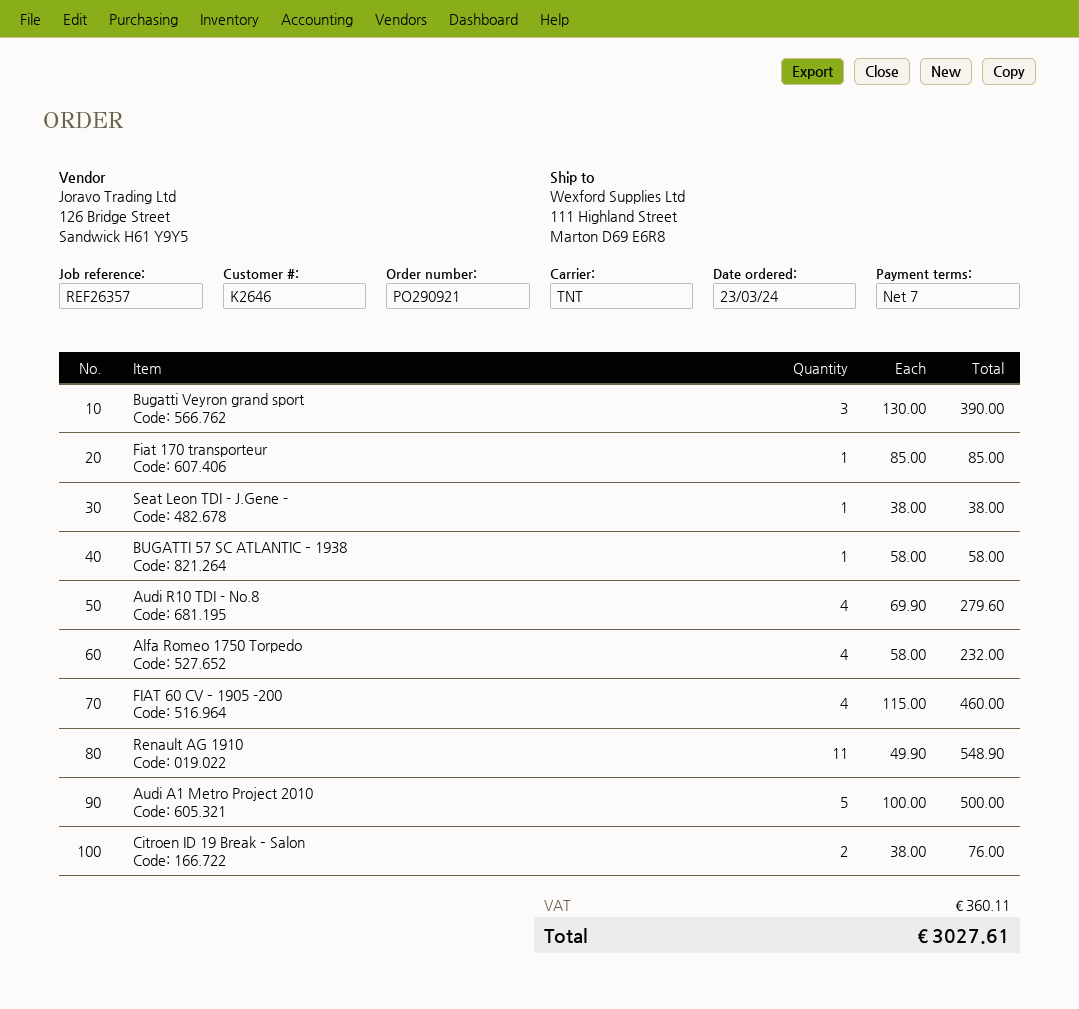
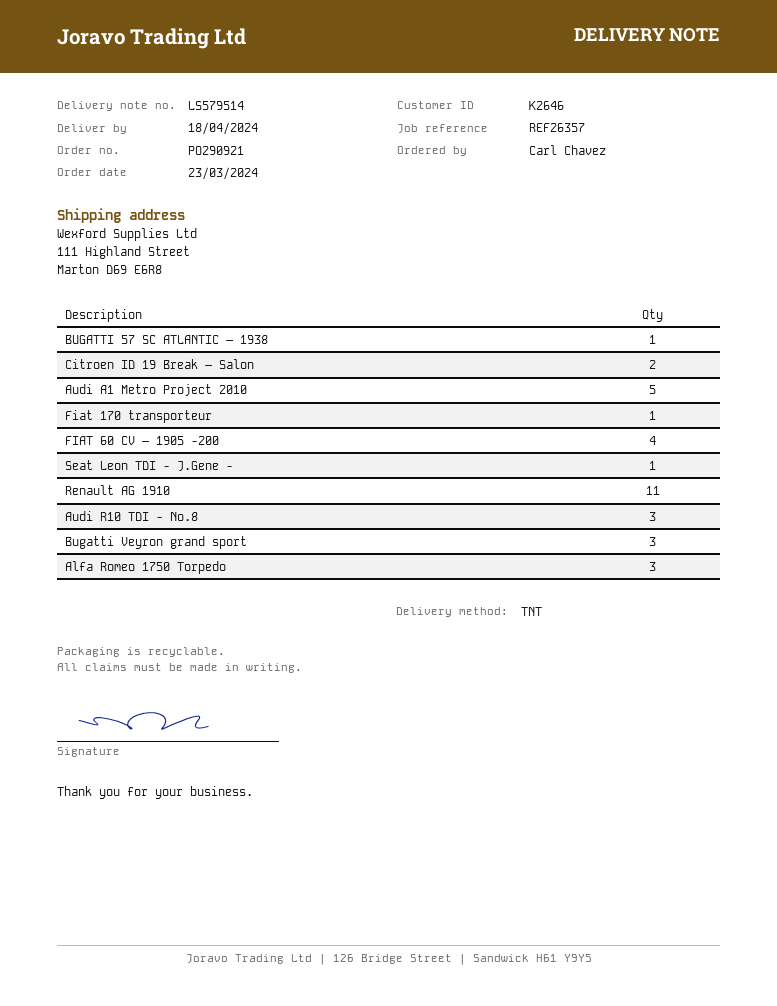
Audi R10 TDI - No.8: 4 -> 3
Alfa Romeo 1750 Torpedo: 4 -> 3

